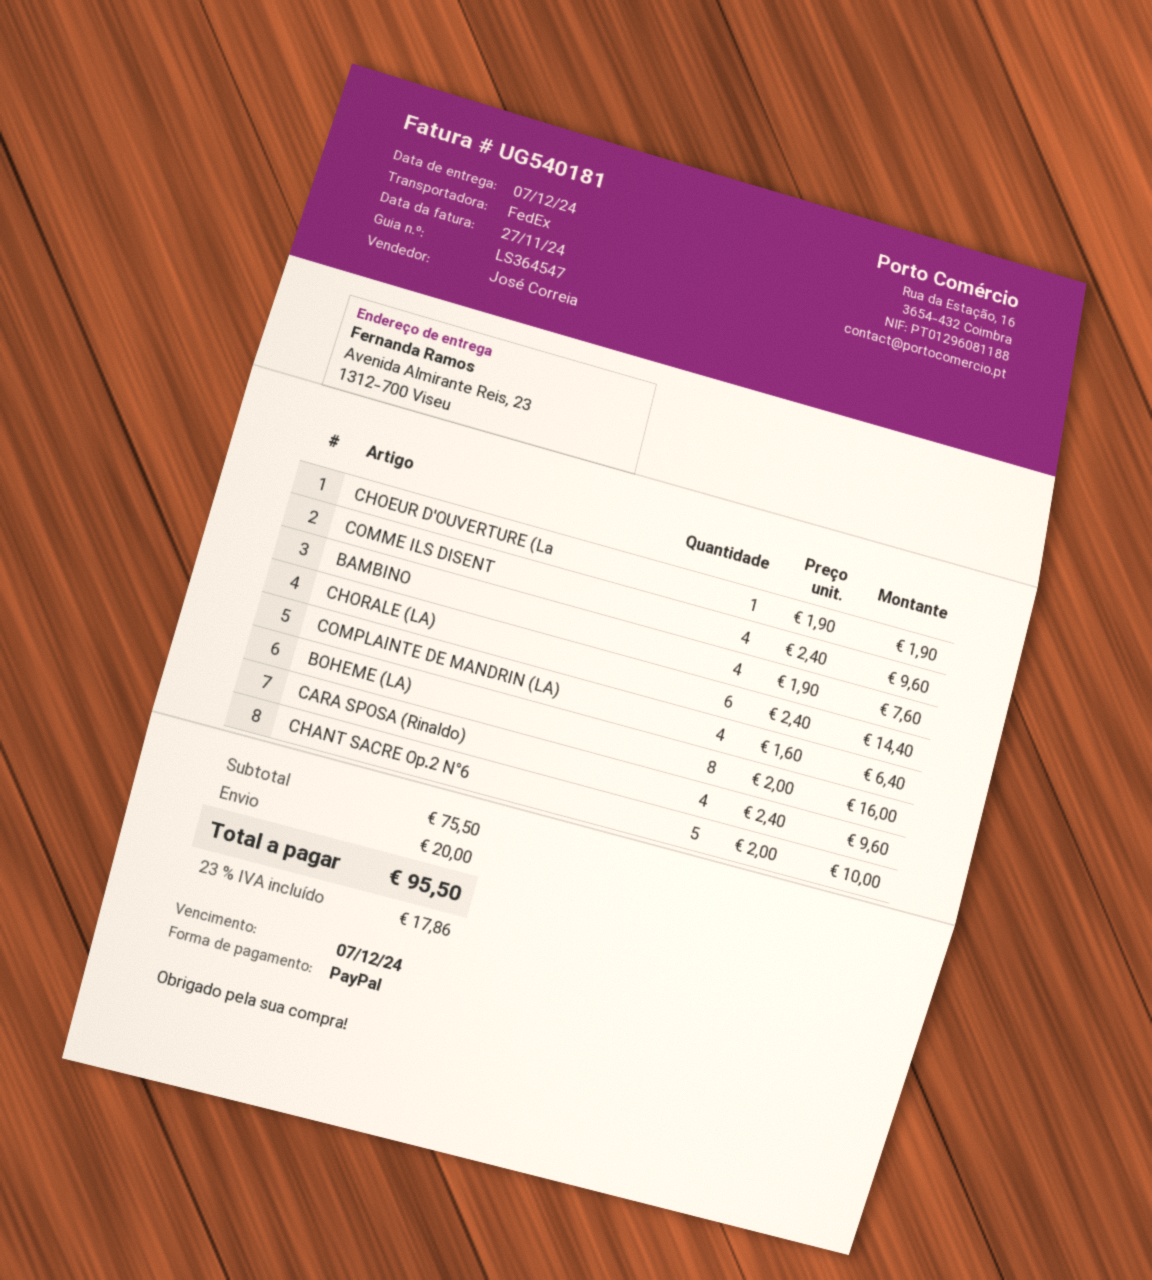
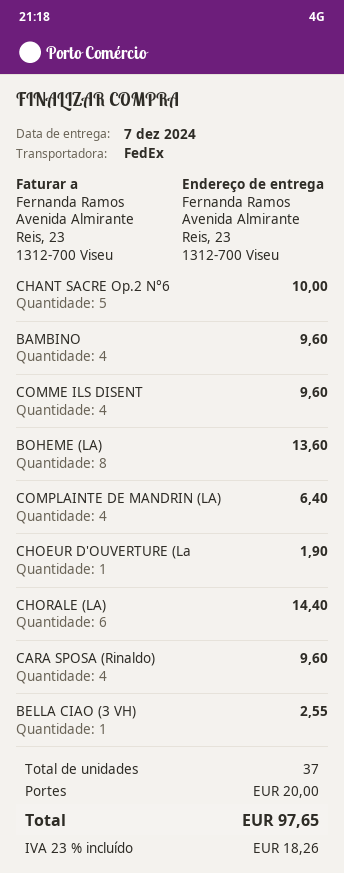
BAMBINO: 4 for 7.60 -> 4 for 9.60
BOHEME (LA): 8 for 16.00 -> 8 for 13.60
BELLA CIAO (3 VH): none -> 1 for 2.55
tax: 23% = 17.86 -> 23% = 18.26
total: 95.50 -> 97.65

